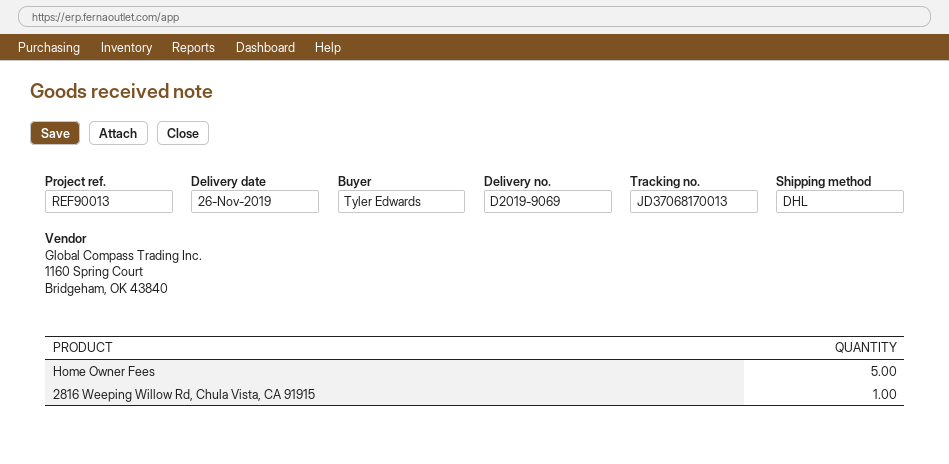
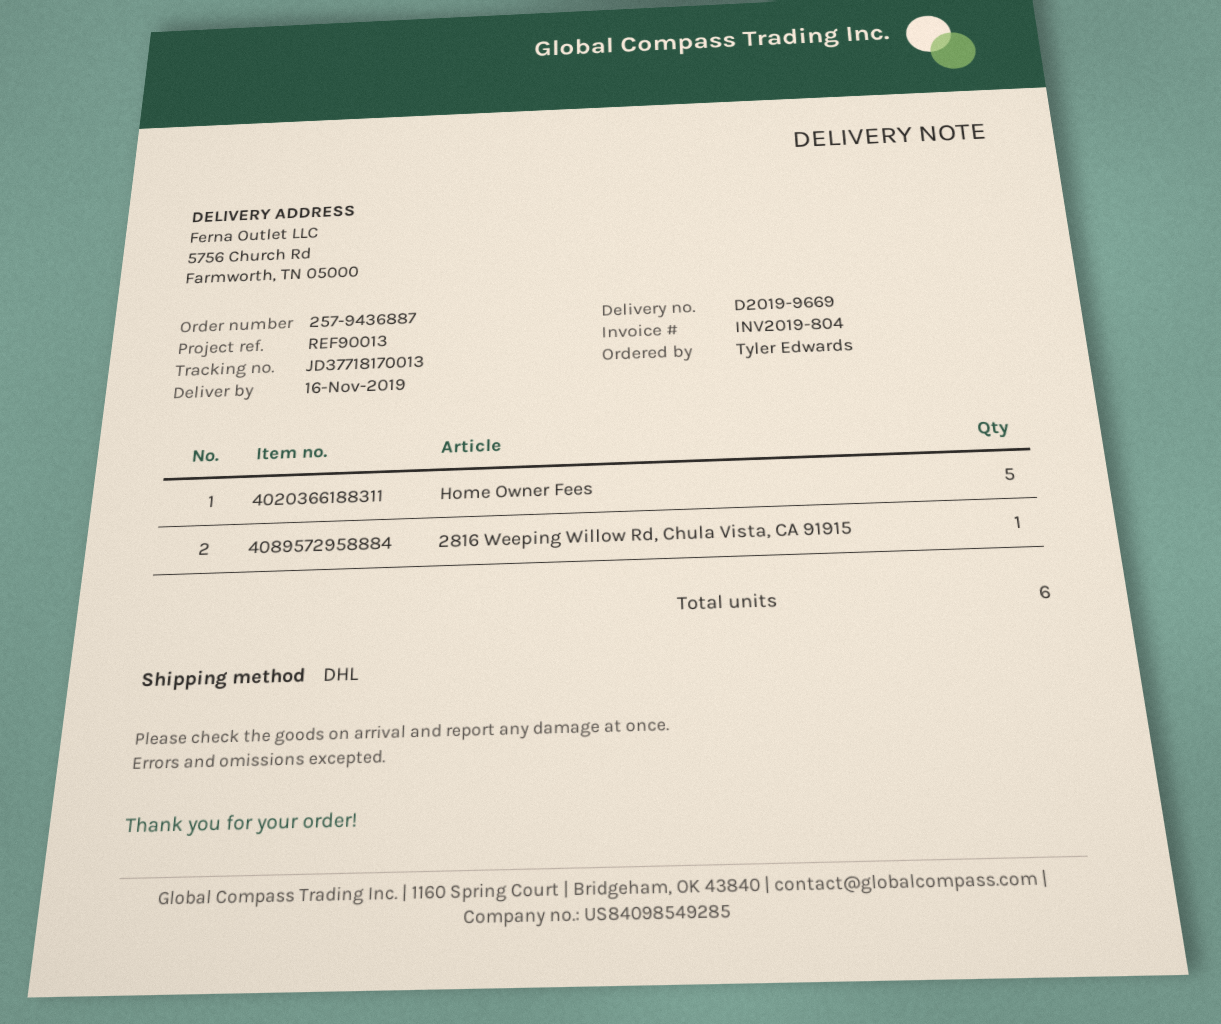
delivery note number: D2019-9069 -> D2019-9669
delivery date: 2019-11-26 -> 2019-11-16
tracking number: JD37068170013 -> JD37718170013

